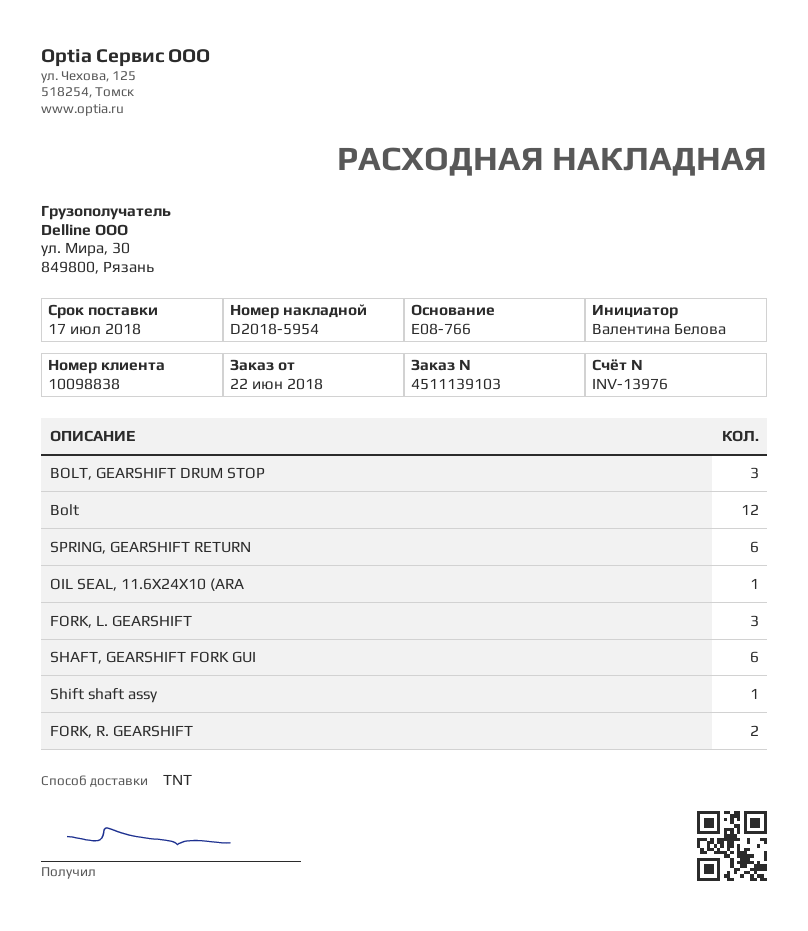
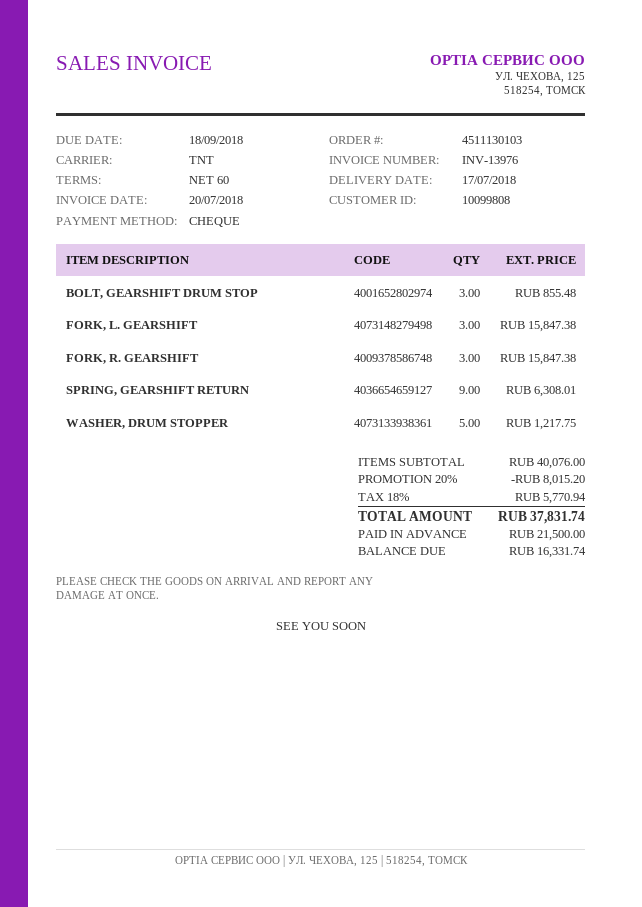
order number: 4511139103 -> 4511130103
customer number: 10098838 -> 10099808
Bolt: 12 -> none
SPRING, GEARSHIFT RETURN: 6 -> 9
OIL SEAL, 11.6X24X10 (ARA: 1 -> none
SHAFT, GEARSHIFT FORK GUI: 6 -> none
Shift shaft assy: 1 -> none
FORK, R. GEARSHIFT: 2 -> 3
WASHER, DRUM STOPPER: none -> 5

